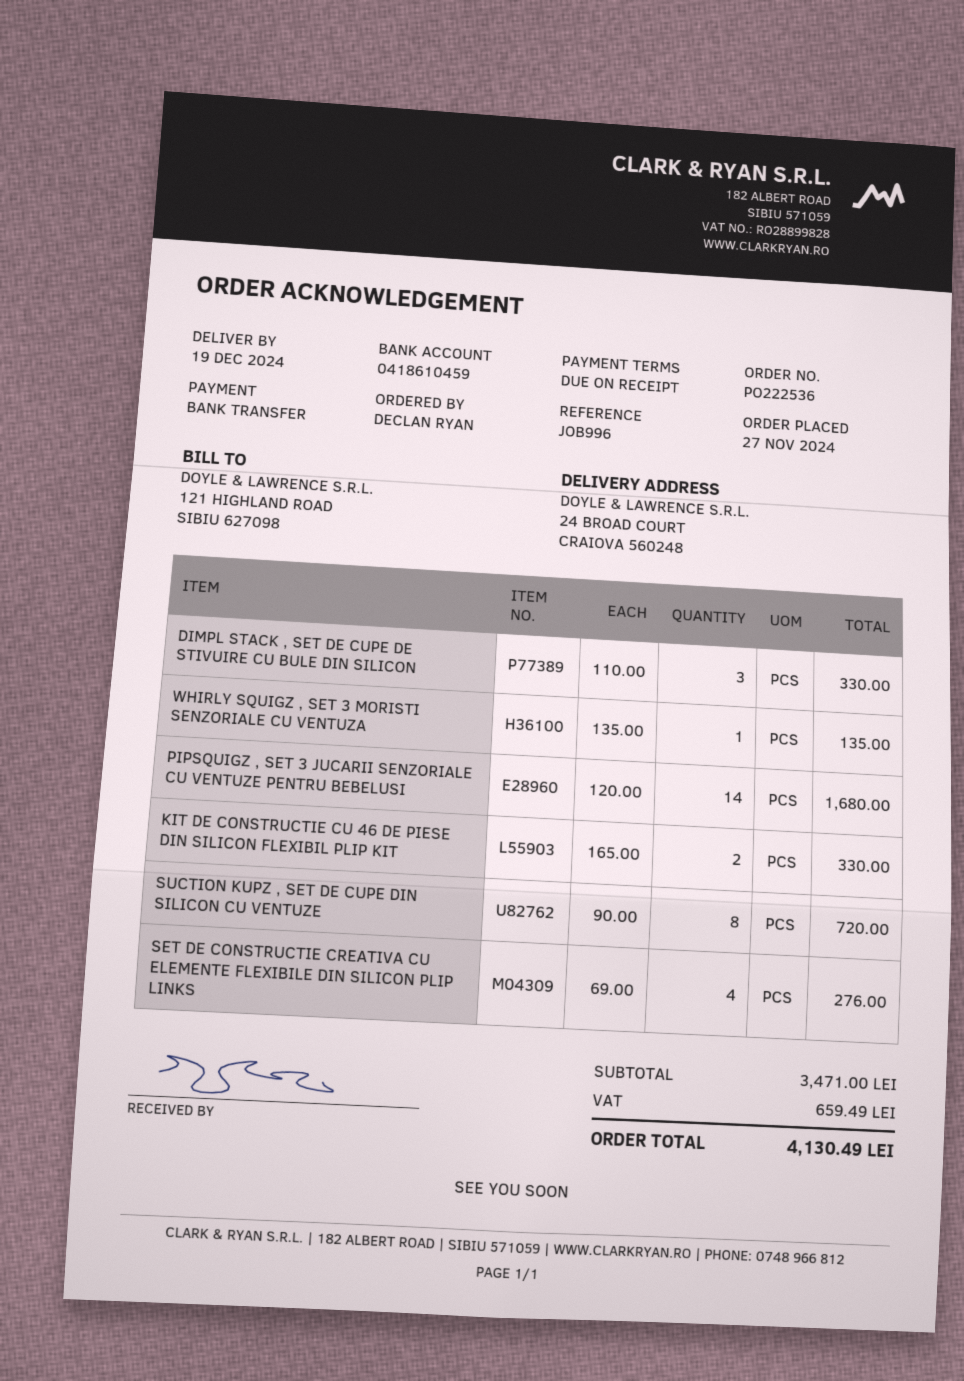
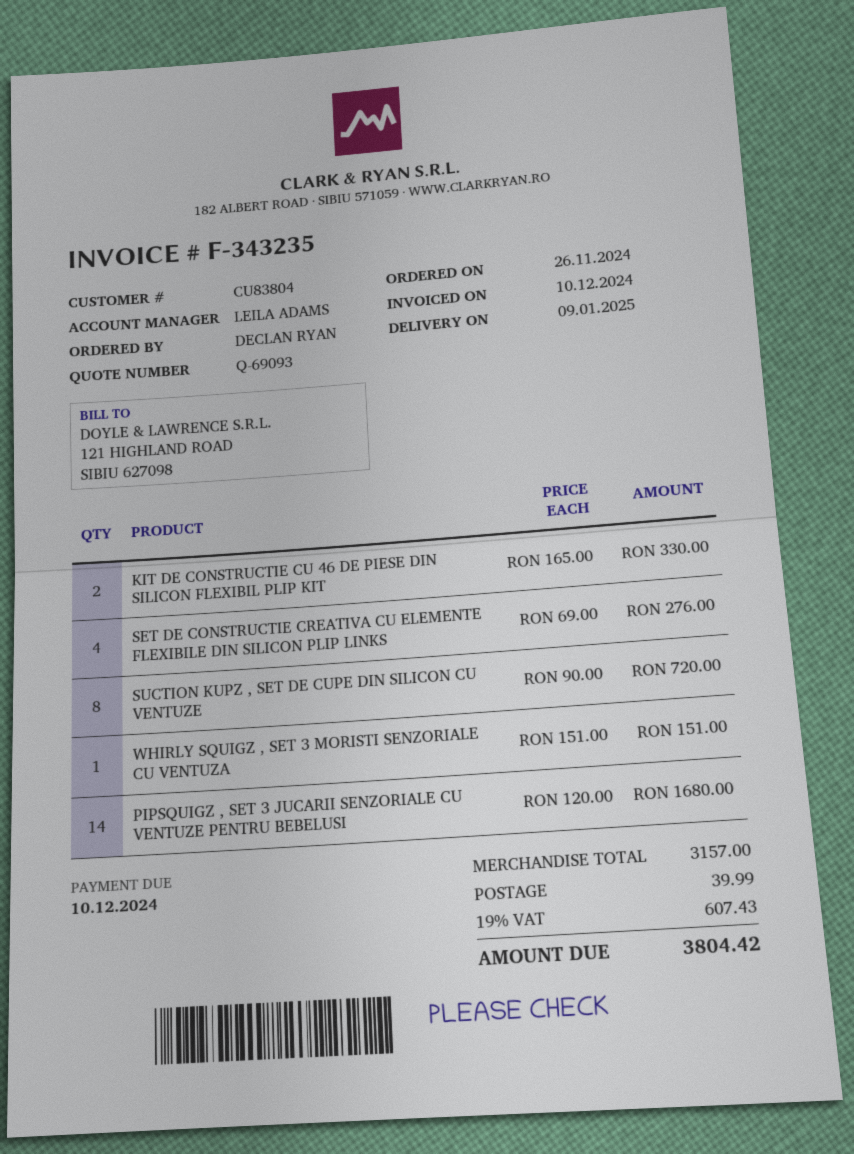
order date: 2024-11-27 -> 2024-11-26
delivery date: 2024-12-19 -> 2025-01-09
DIMPL STACK , SET DE CUPE DE STIVUIRE CU BULE DIN SILICON: 3 x 110.00 = 330.00 -> none
WHIRLY SQUIGZ , SET 3 MORISTI SENZORIALE CU VENTUZA: 1 x 135.00 = 135.00 -> 1 x 151.00 = 151.00
subtotal: 3471.00 -> 3157.00
shipping: none -> 39.99
tax: 659.49 -> 607.43
total: 4130.49 -> 3804.42

